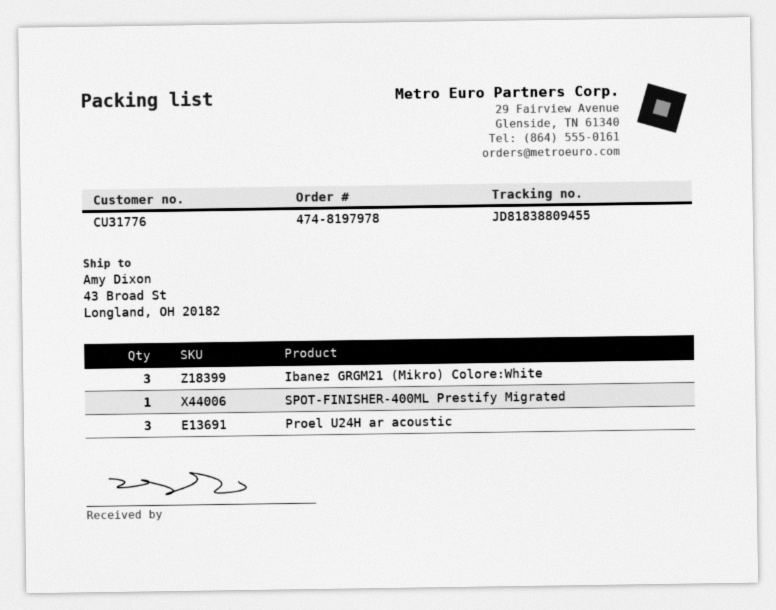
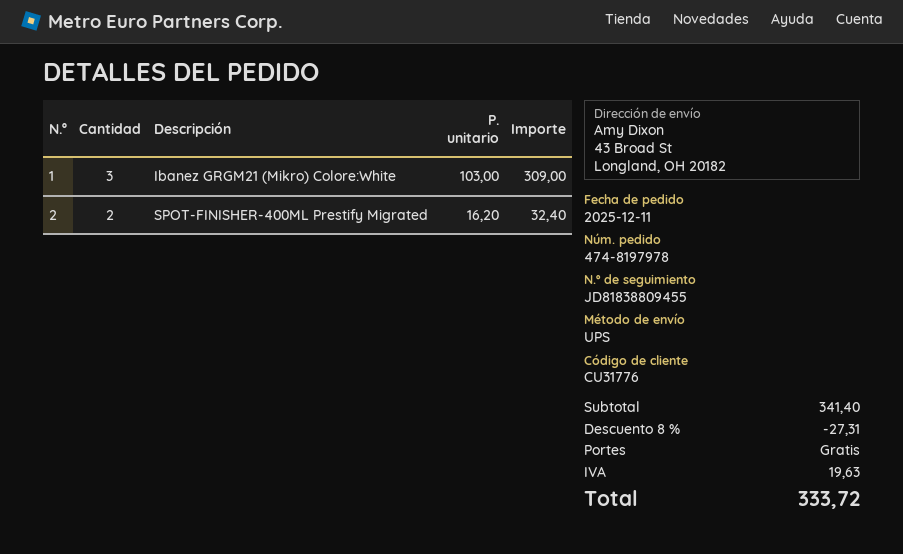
SPOT-FINISHER-400ML Prestify Migrated: 1 -> 2
Proel U24H ar acoustic: 3 -> none

